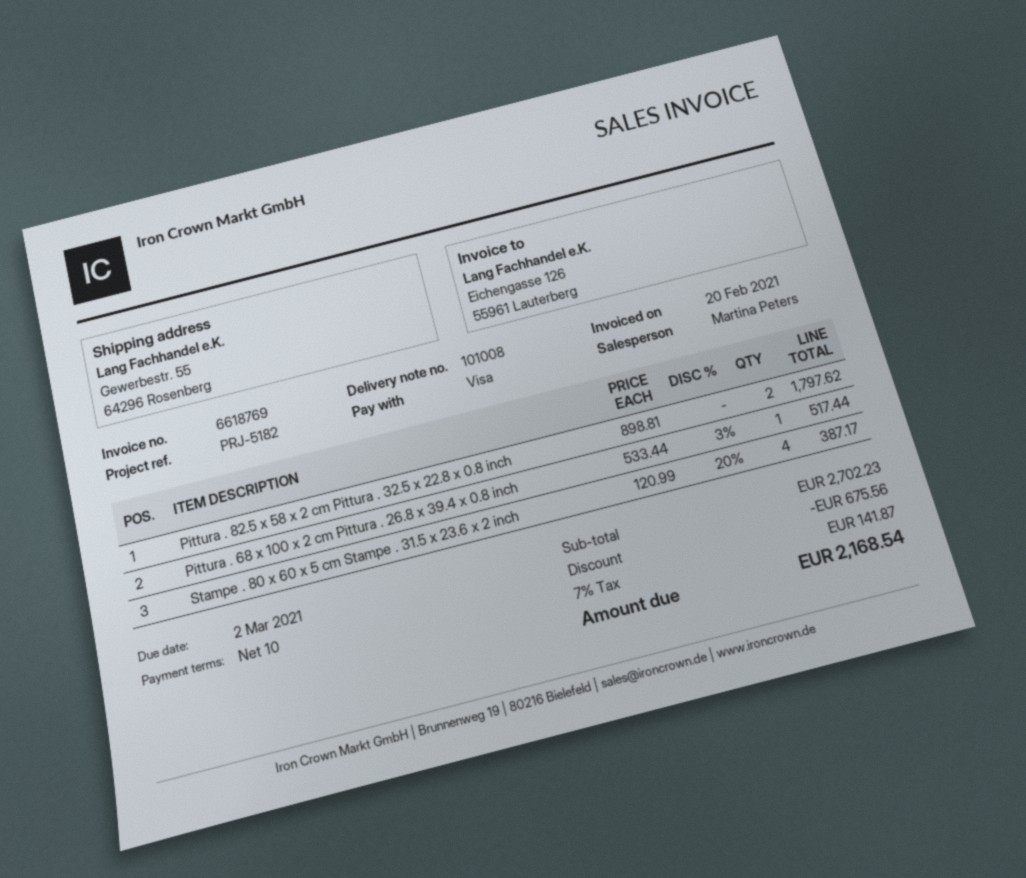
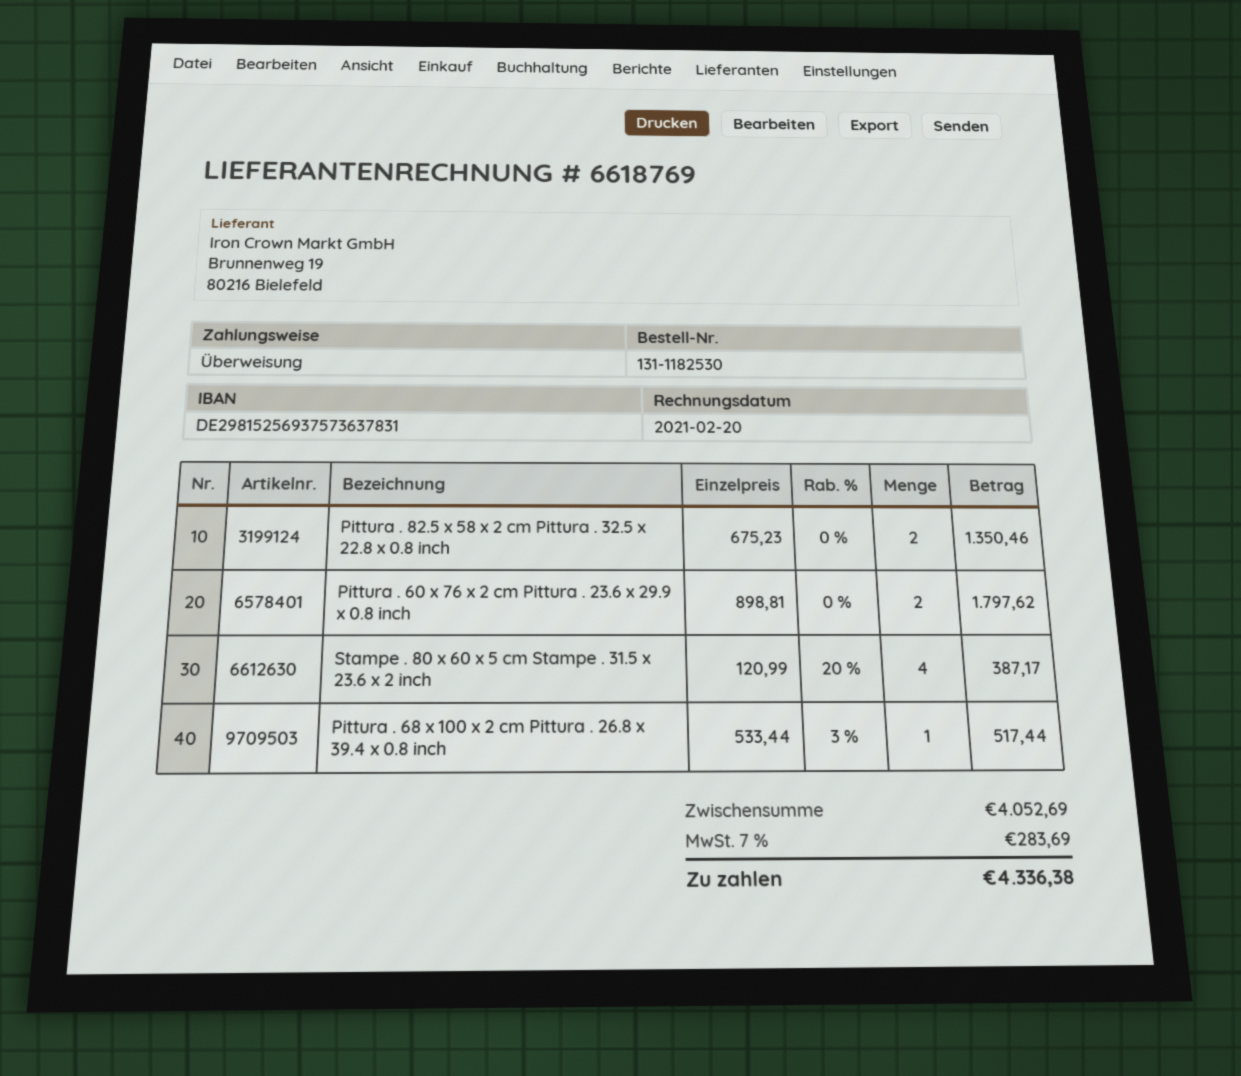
payment method: Visa -> bank transfer
Pittura . 82.5 x 58 x 2 cm Pittura . 32.5 x 22.8 x 0.8 inch: 2 x 898.81 = 1797.62 -> 2 x 675.23 = 1350.46
Pittura . 60 x 76 x 2 cm Pittura . 23.6 x 29.9 x 0.8 inch: none -> 2 x 898.81 = 1797.62
subtotal: 2702.23 -> 4052.69
discount: 675.56 -> none
tax: 7% = 141.87 -> 7% = 283.69
total: 2168.54 -> 4336.38

